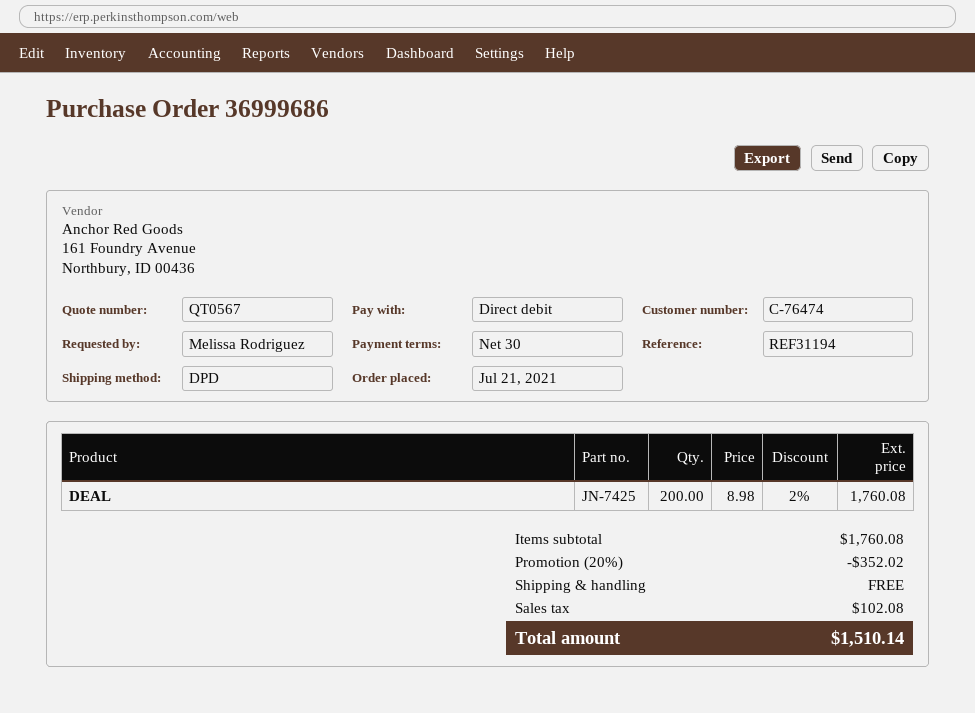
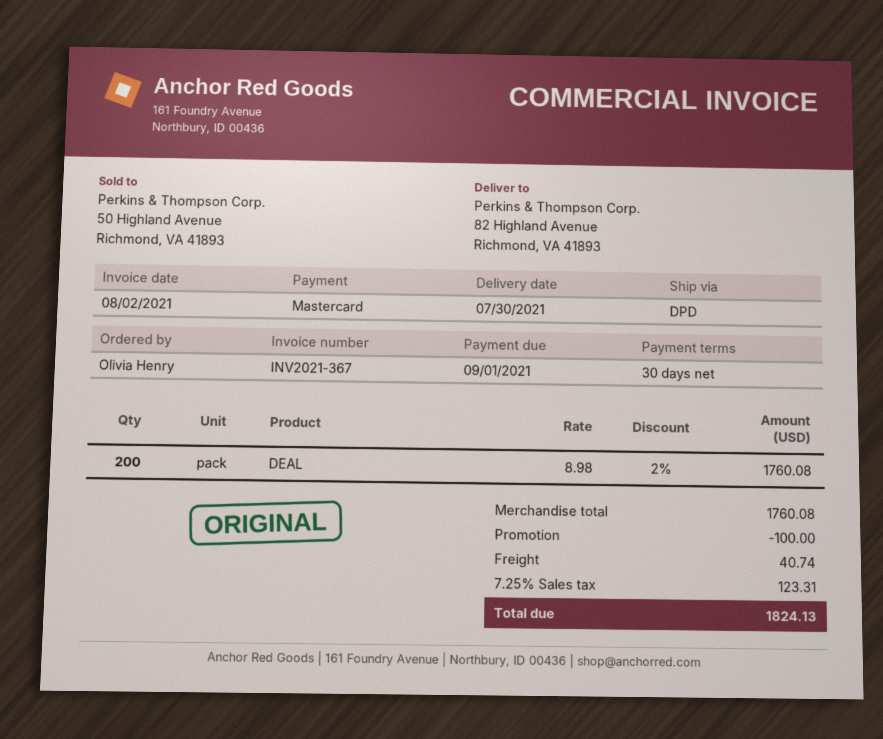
ordered by: Melissa Rodriguez -> Olivia Henry
payment method: direct debit -> Mastercard
discount: 352.02 -> 100.00
shipping: 0.00 -> 40.74
tax: 102.08 -> 123.31
total: 1510.14 -> 1824.13

